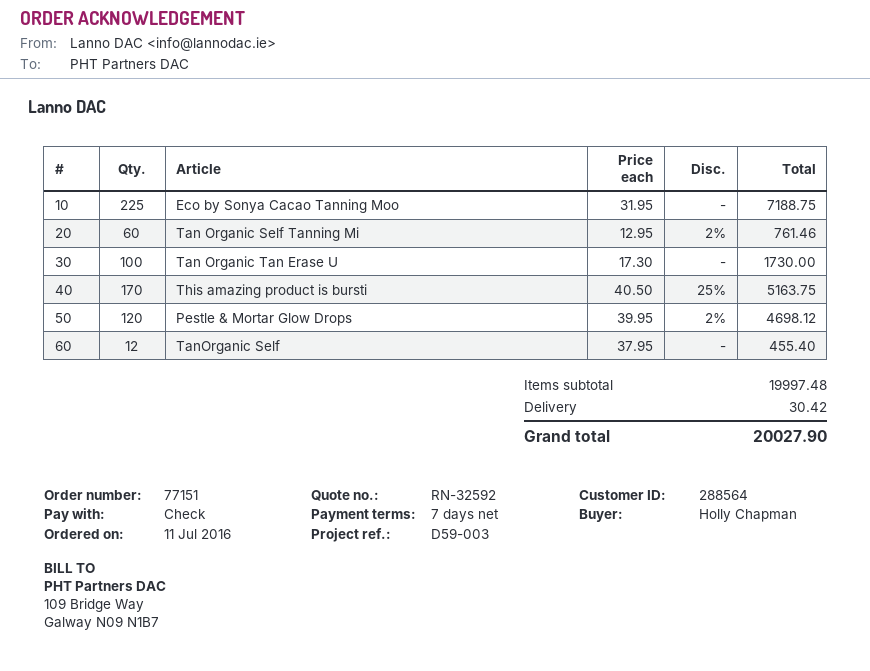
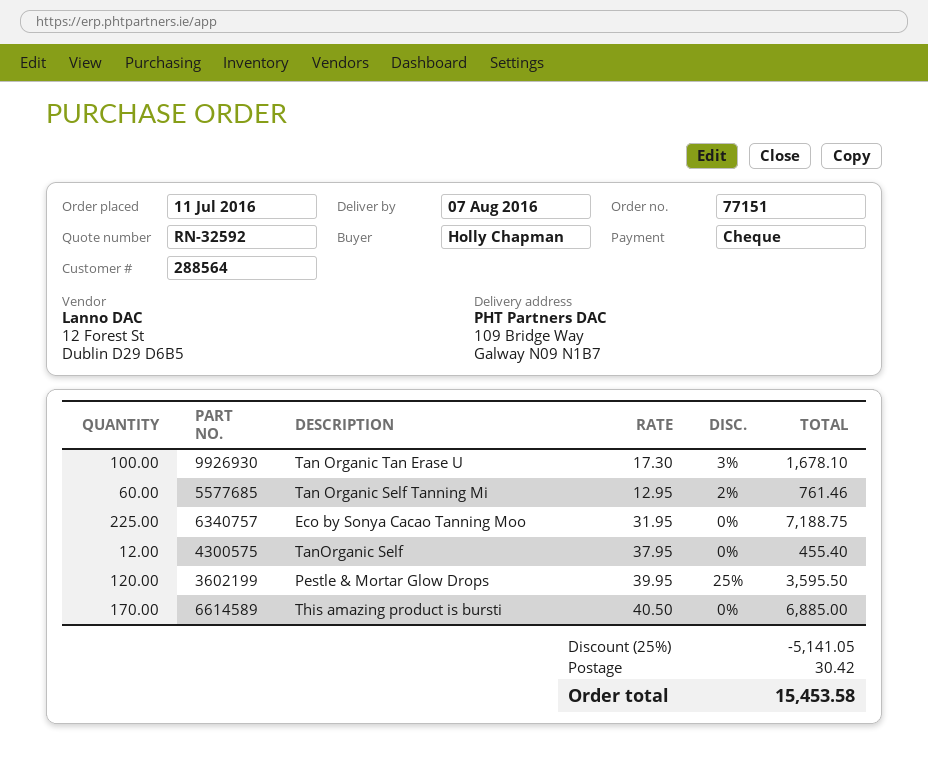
Tan Organic Tan Erase U: 100 x 17.30 = 1730.00 -> 100 x 17.30 - 3% = 1678.10
This amazing product is bursti: 170 x 40.50 - 25% = 5163.75 -> 170 x 40.50 = 6885.00
Pestle & Mortar Glow Drops: 120 x 39.95 - 2% = 4698.12 -> 120 x 39.95 - 25% = 3595.50
discount: none -> 25% = 5141.05
total: 20027.90 -> 15453.58

